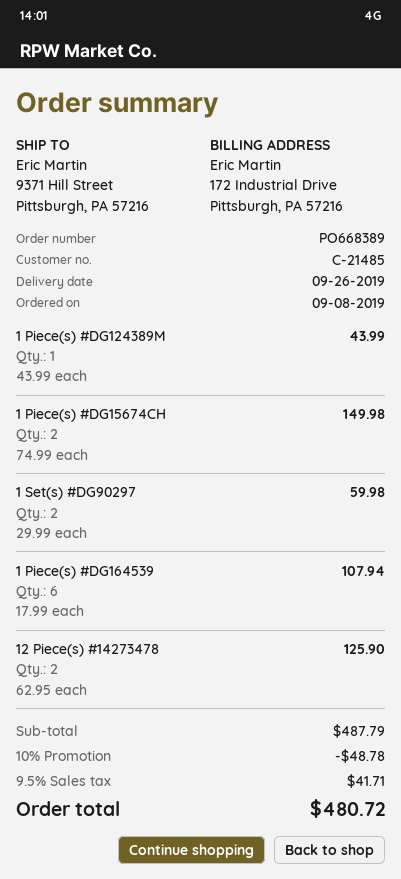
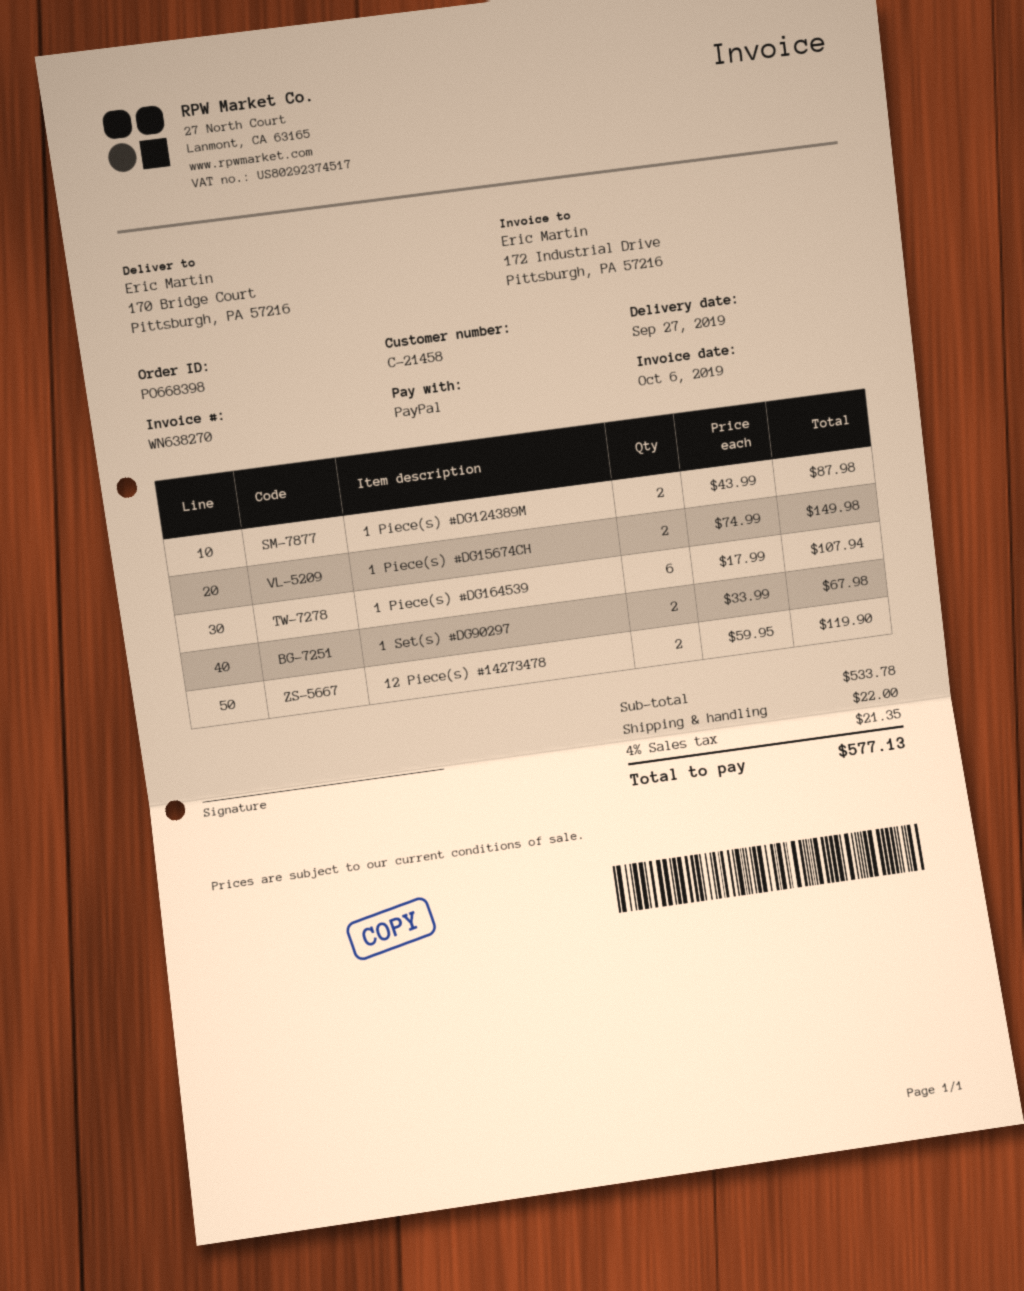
order number: PO668389 -> PO668398
delivery date: 2019-09-26 -> 2019-09-27
customer number: C-21485 -> C-21458
ship to: 9371 Hill Street, Pittsburgh, PA 57216 -> 170 Bridge Court, Pittsburgh, PA 57216
1 Piece(s) #DG124389M: 1 x 43.99 = 43.99 -> 2 x 43.99 = 87.98
1 Set(s) #DG90297: 2 x 29.99 = 59.98 -> 2 x 33.99 = 67.98
12 Piece(s) #14273478: 2 x 62.95 = 125.90 -> 2 x 59.95 = 119.90
subtotal: 487.79 -> 533.78
discount: 10% = 48.78 -> none
shipping: none -> 22.00
tax: 9.5% = 41.71 -> 4% = 21.35
total: 480.72 -> 577.13

